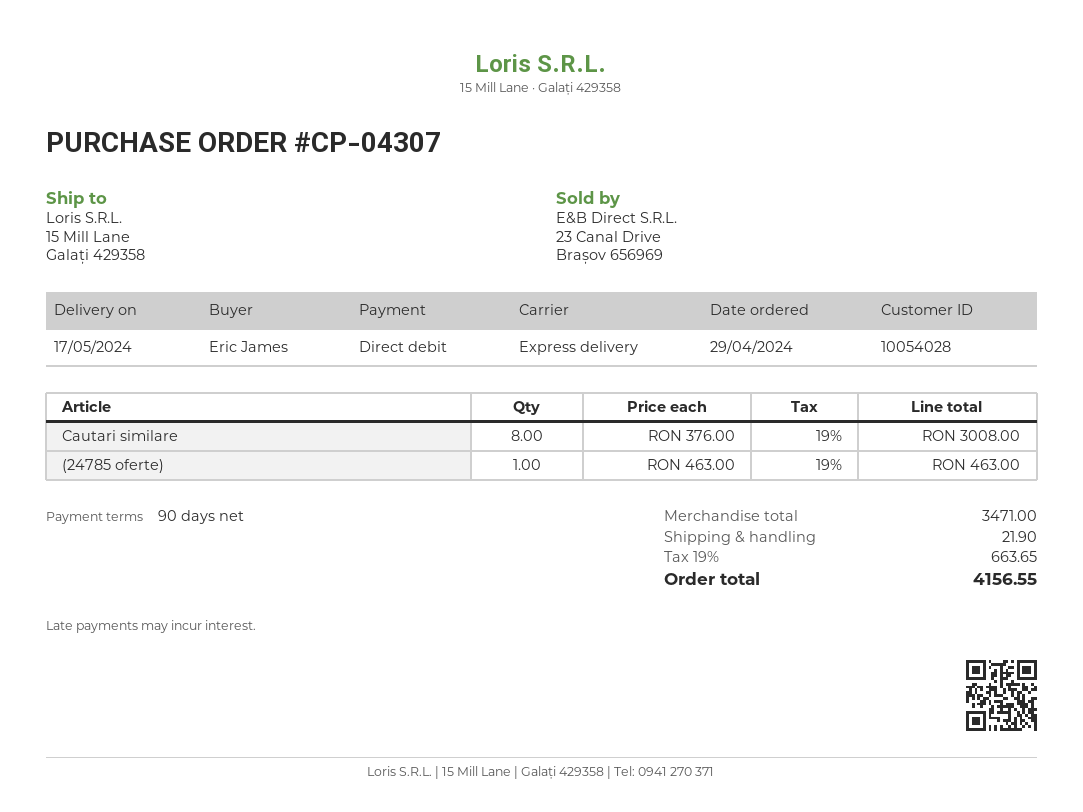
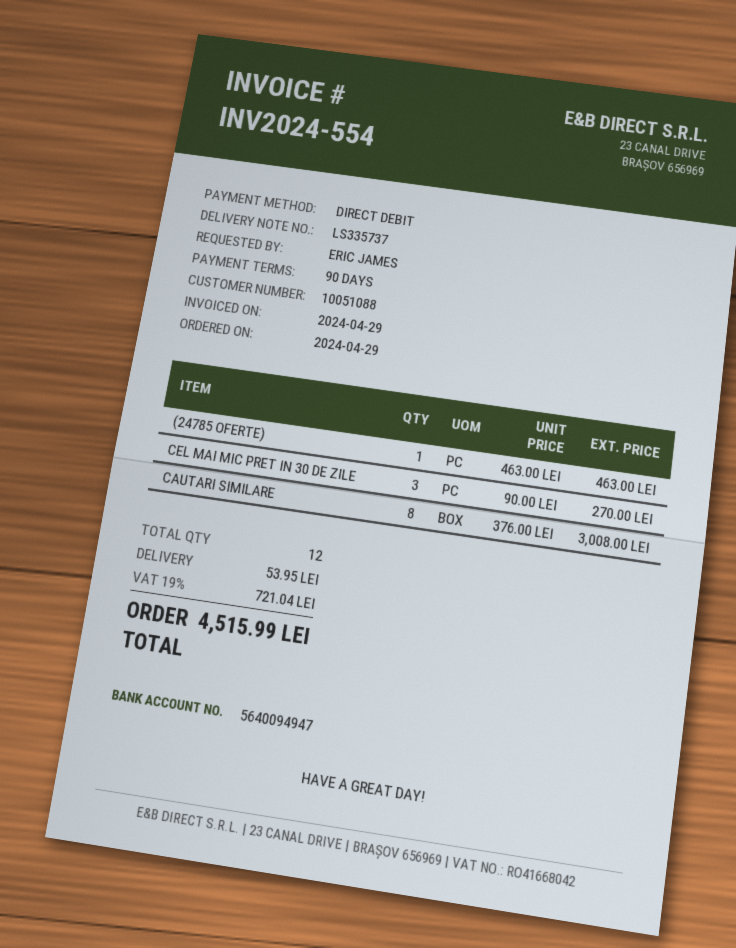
customer number: 10054028 -> 10051088
CEL MAI MIC PRET IN 30 DE ZILE: none -> 3 x 90.00 = 270.00
shipping: 21.90 -> 53.95
tax: 19% = 663.65 -> 19% = 721.04
total: 4156.55 -> 4515.99

